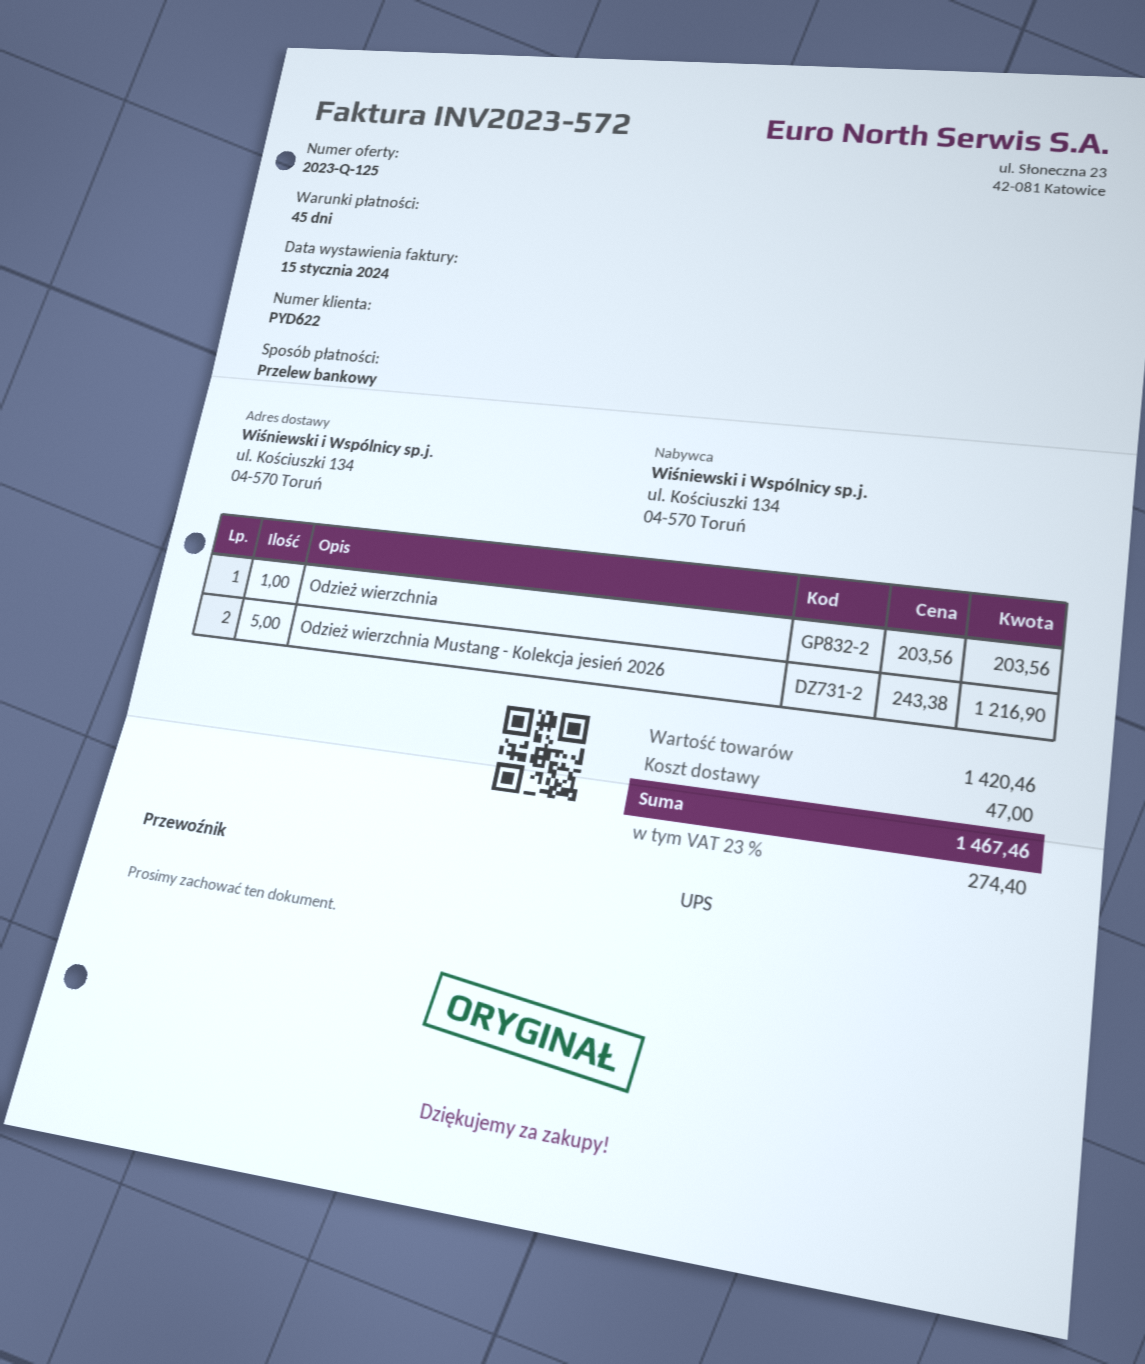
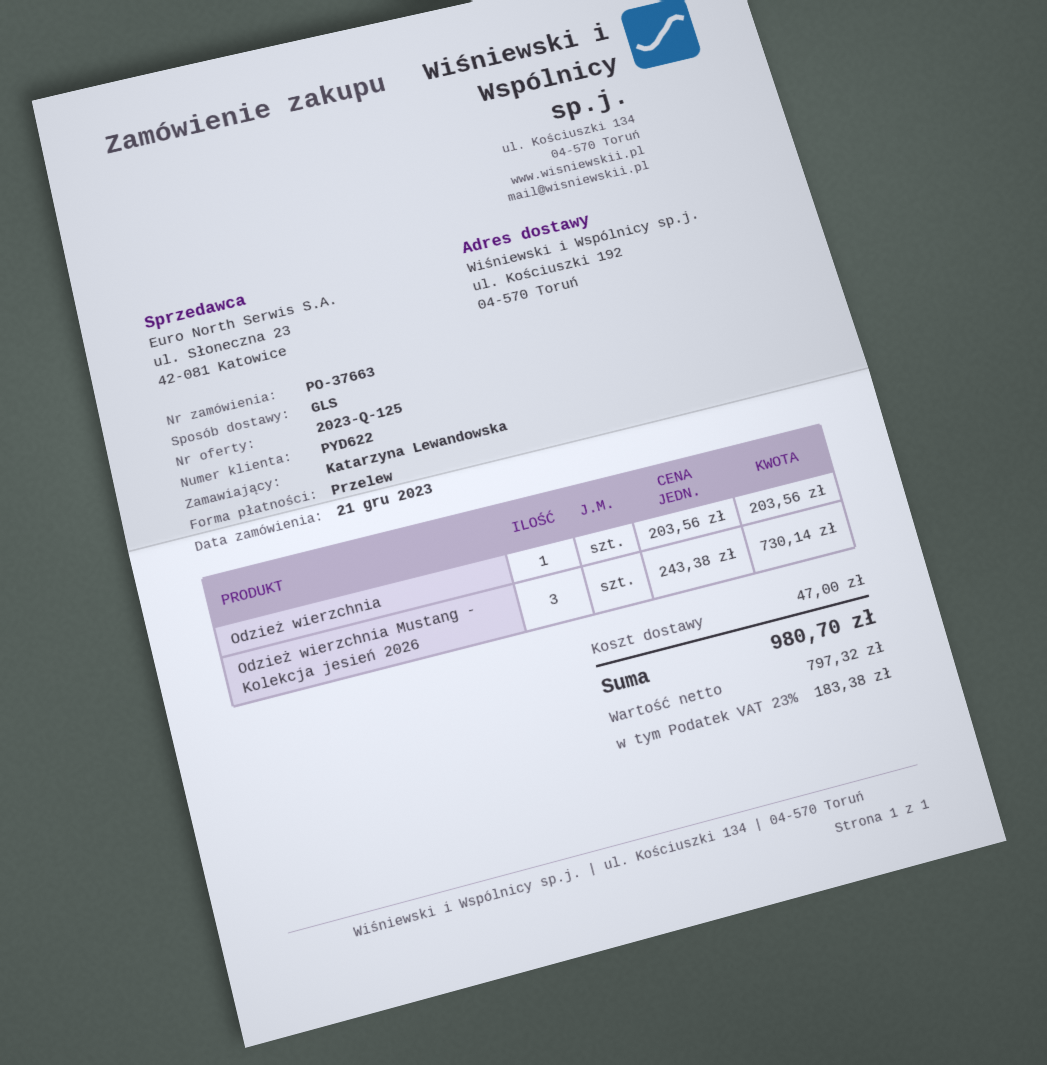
shipping method: UPS -> GLS
ship to: ul. Kościuszki 134, 04-570 Toruń -> ul. Kościuszki 192, 04-570 Toruń
Odzież wierzchnia Mustang - Kolekcja jesień 2026: 5 x 243.38 = 1216.90 -> 3 x 243.38 = 730.14
tax: 23% = 274.40 -> 23% = 183.38
total: 1467.46 -> 980.70

